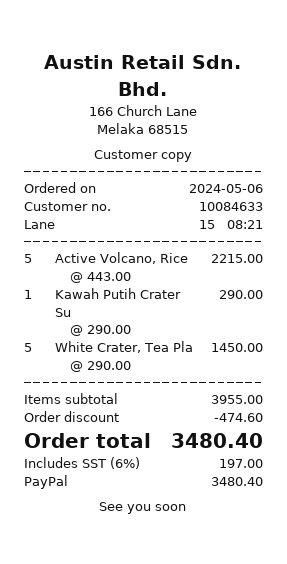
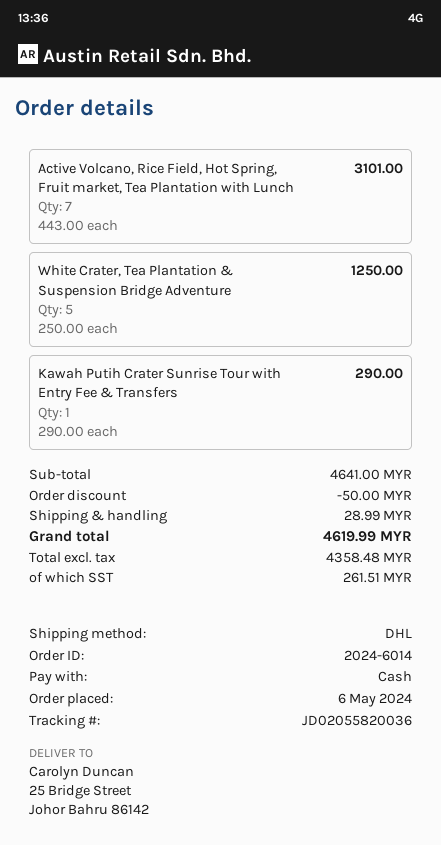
payment method: PayPal -> cash
Active Volcano, Rice: 5 x 443.00 = 2215.00 -> 7 x 443.00 = 3101.00
White Crater, Tea Pla: 5 x 290.00 = 1450.00 -> 5 x 250.00 = 1250.00
subtotal: 3955.00 -> 4641.00
discount: 474.60 -> 50.00
shipping: none -> 28.99
tax: 197.00 -> 261.51
total: 3480.40 -> 4619.99

